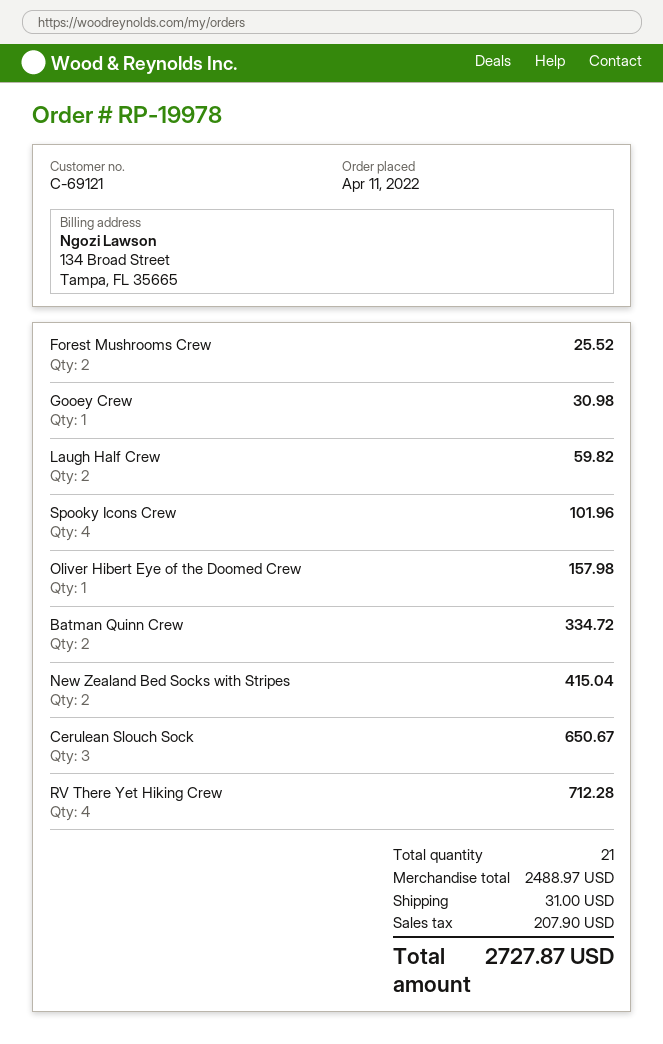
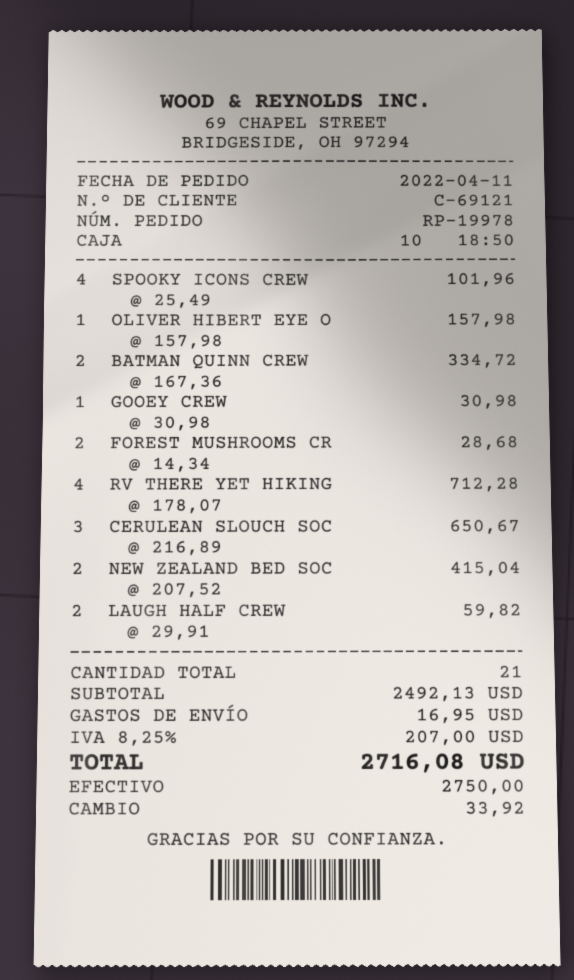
Forest Mushrooms Crew: 2 for 25.52 -> 2 for 28.68
subtotal: 2488.97 -> 2492.13
shipping: 31.00 -> 16.95
tax: 207.90 -> 207.00
total: 2727.87 -> 2716.08

